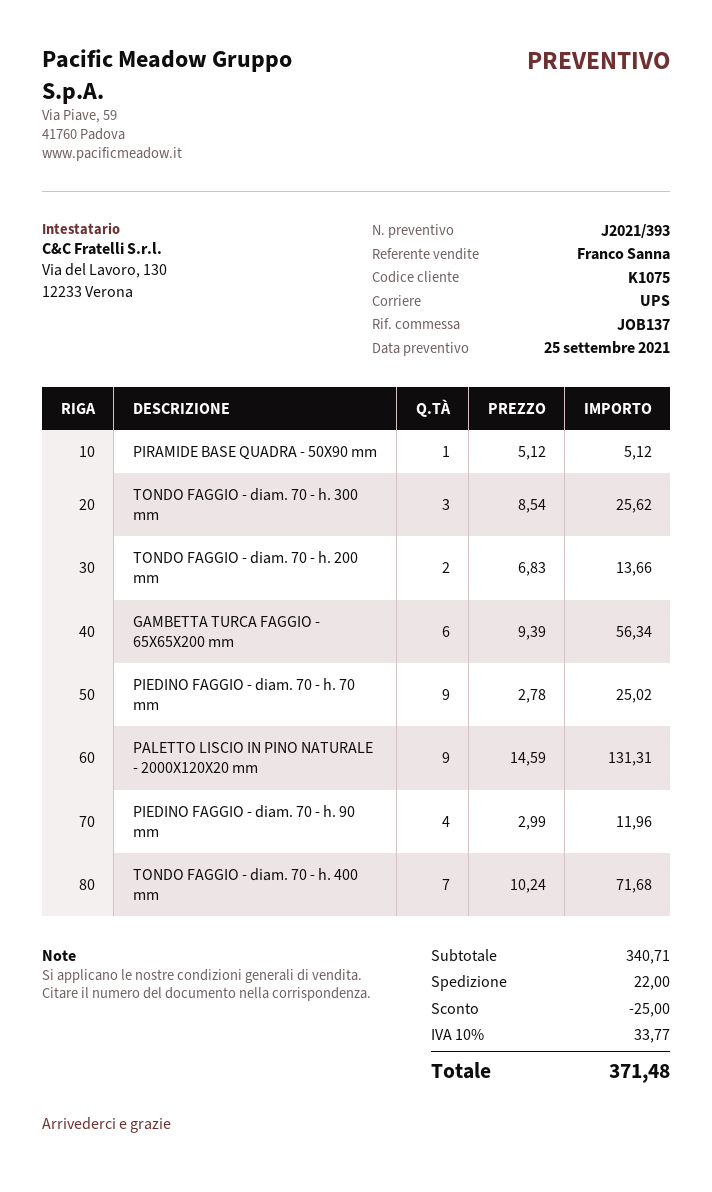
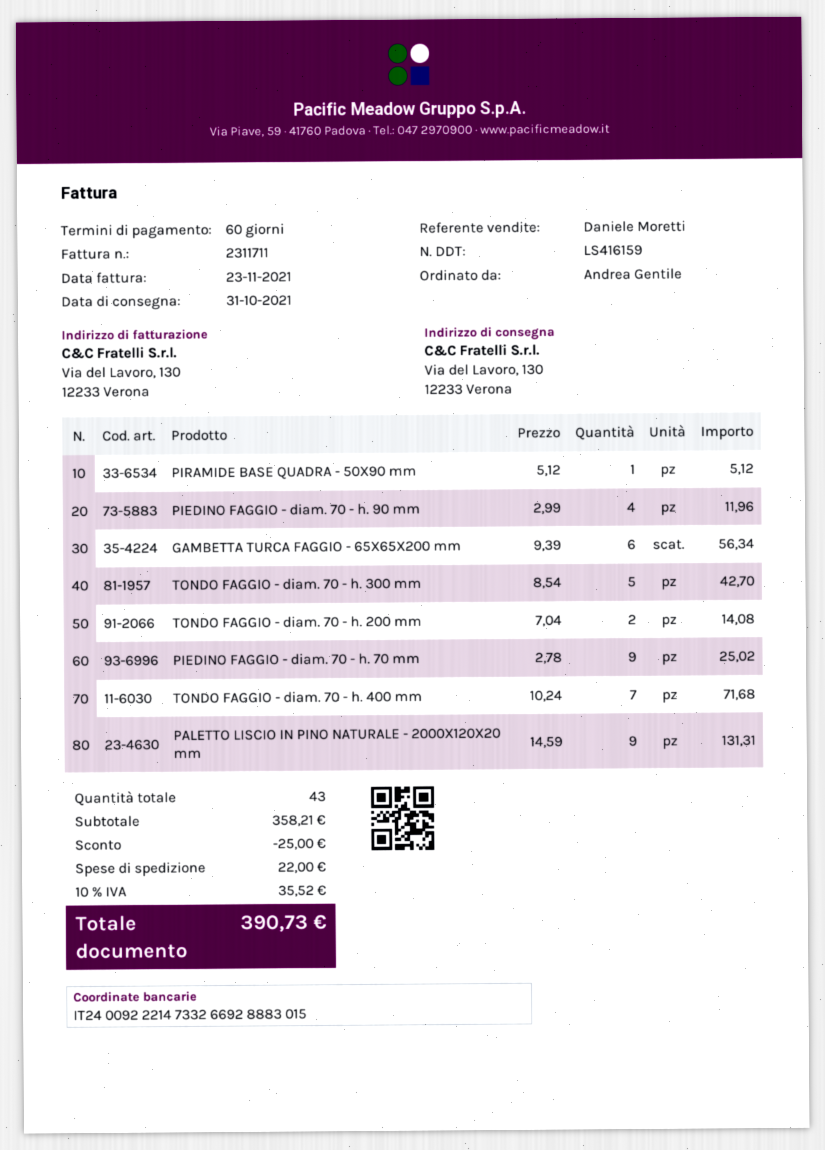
sales rep: Franco Sanna -> Daniele Moretti
TONDO FAGGIO - diam. 70 - h. 300 mm: 3 x 8.54 = 25.62 -> 5 x 8.54 = 42.70
TONDO FAGGIO - diam. 70 - h. 200 mm: 2 x 6.83 = 13.66 -> 2 x 7.04 = 14.08
subtotal: 340.71 -> 358.21
tax: 10% = 33.77 -> 10% = 35.52
total: 371.48 -> 390.73

